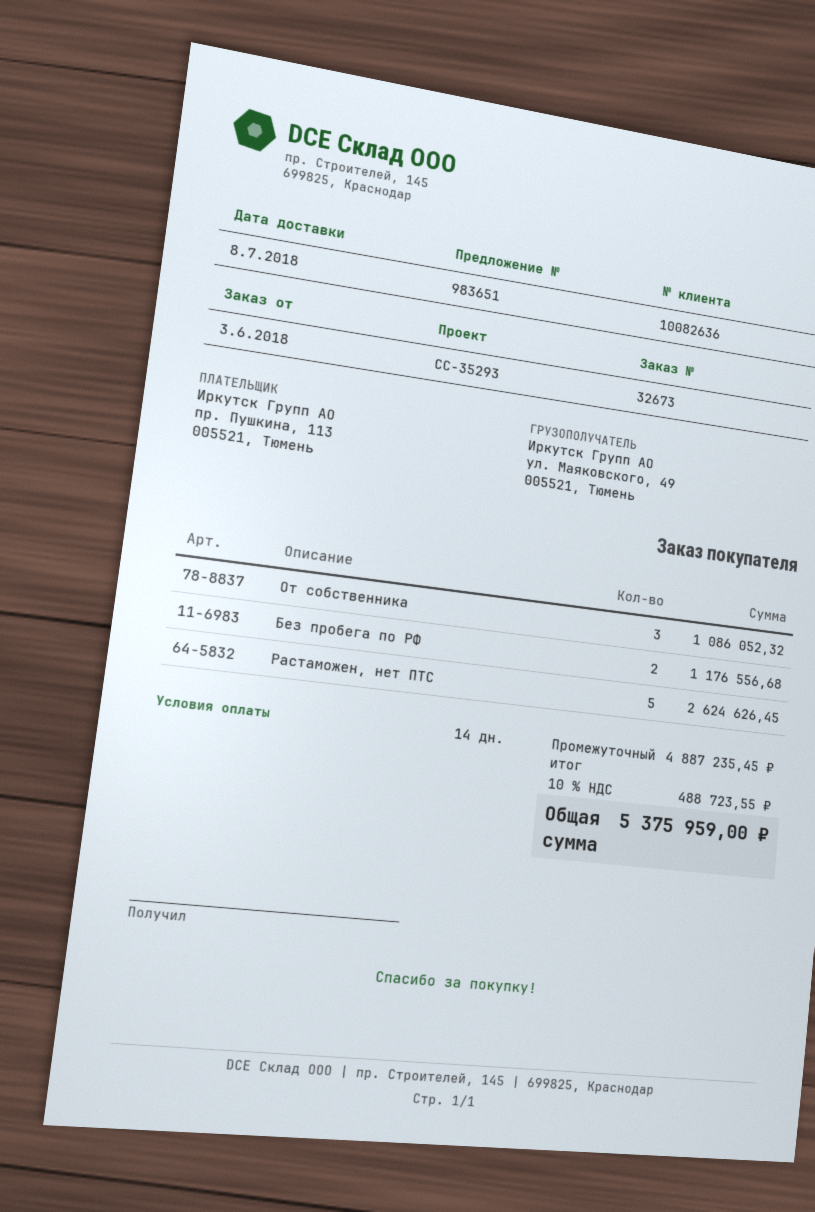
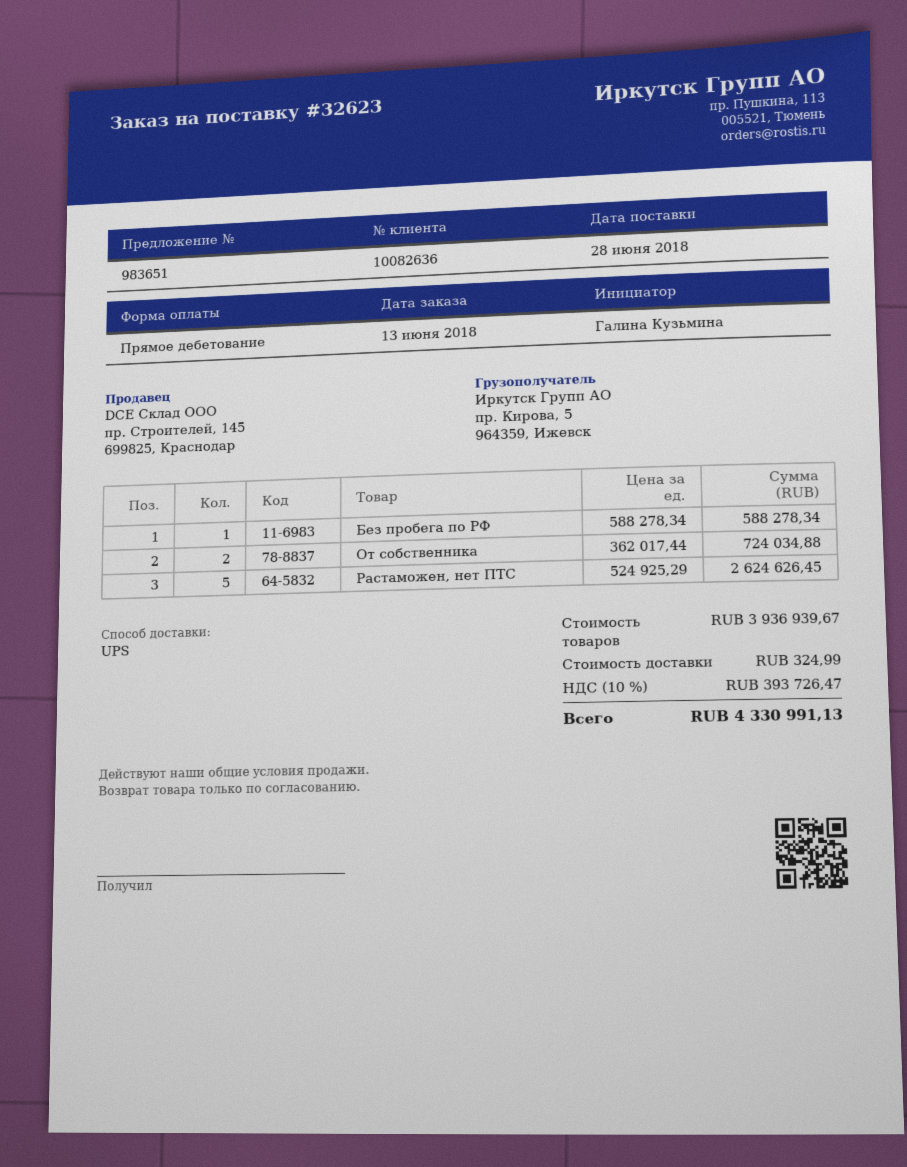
order number: 32673 -> 32623
order date: 2018-06-03 -> 2018-06-13
delivery date: 2018-07-08 -> 2018-06-28
ship to: ул. Маяковского, 49, 005521, Тюмень -> пр. Кирова, 5, 964359, Ижевск
От собственника: 3 for 1086052.32 -> 2 for 724034.88
Без пробега по РФ: 2 for 1176556.68 -> 1 for 588278.34
subtotal: 4887235.45 -> 3936939.67
shipping: none -> 324.99
tax: 10% = 488723.55 -> 10% = 393726.47
total: 5375959.00 -> 4330991.13

